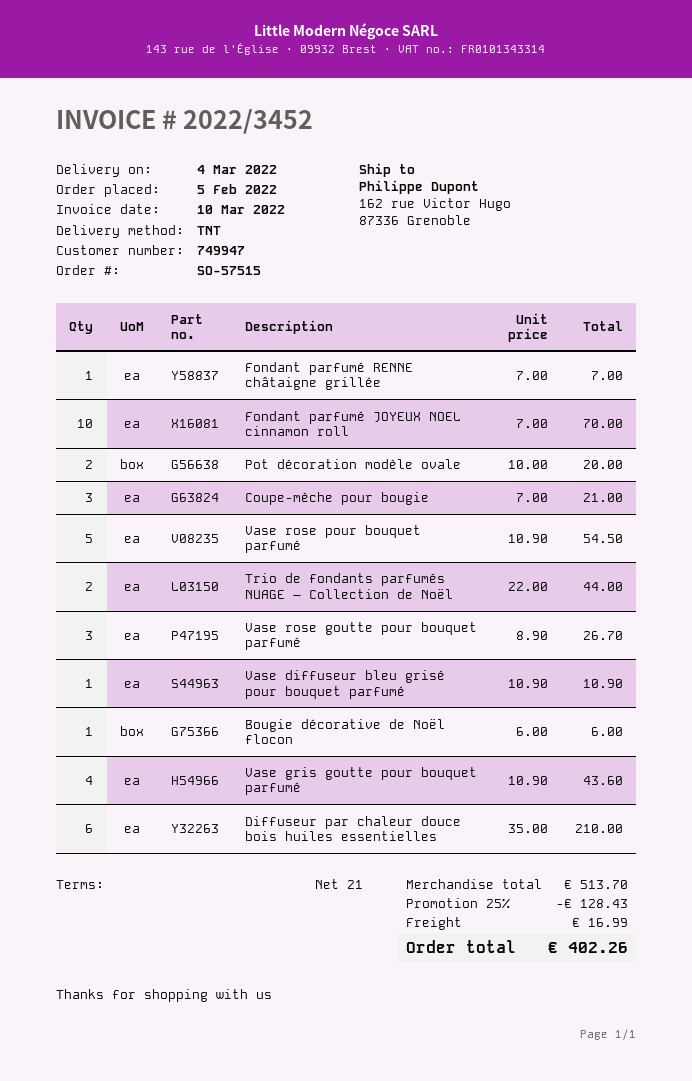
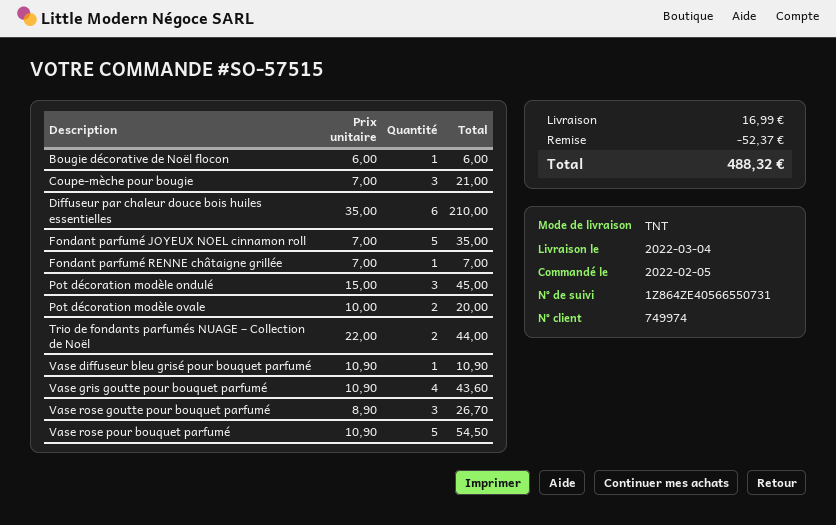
customer number: 749947 -> 749974
Fondant parfumé JOYEUX NOEL cinnamon roll: 10 x 7.00 = 70.00 -> 5 x 7.00 = 35.00
Pot décoration modèle ondulé: none -> 3 x 15.00 = 45.00
discount: 128.43 -> 52.37
total: 402.26 -> 488.32

